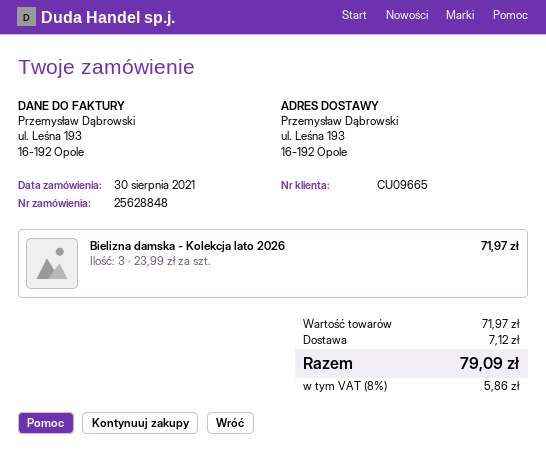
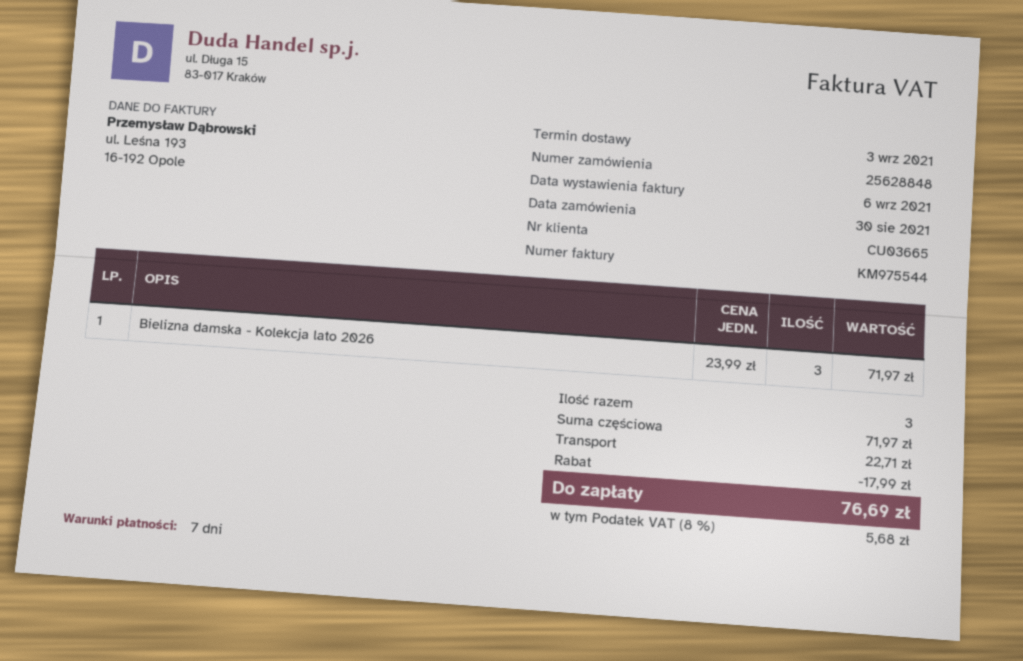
customer number: CU09665 -> CU03665
discount: none -> 17.99
shipping: 7.12 -> 22.71
tax: 8% = 5.86 -> 8% = 5.68
total: 79.09 -> 76.69

